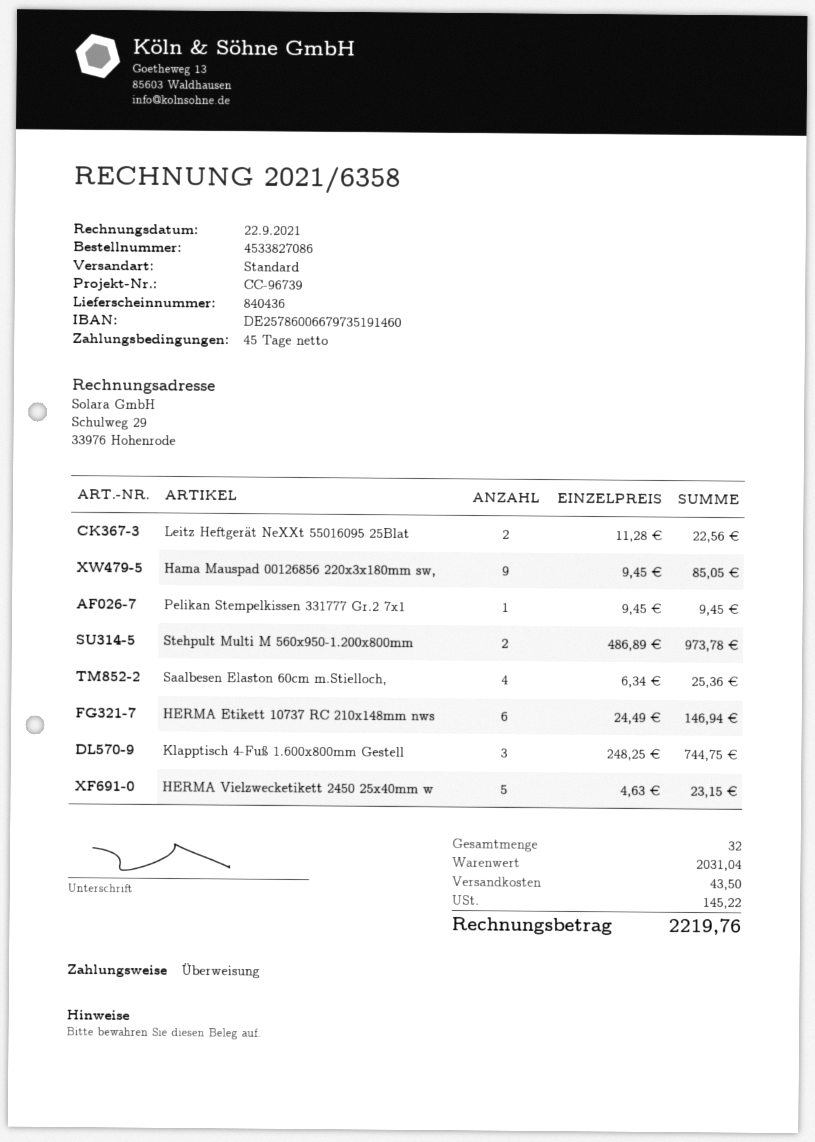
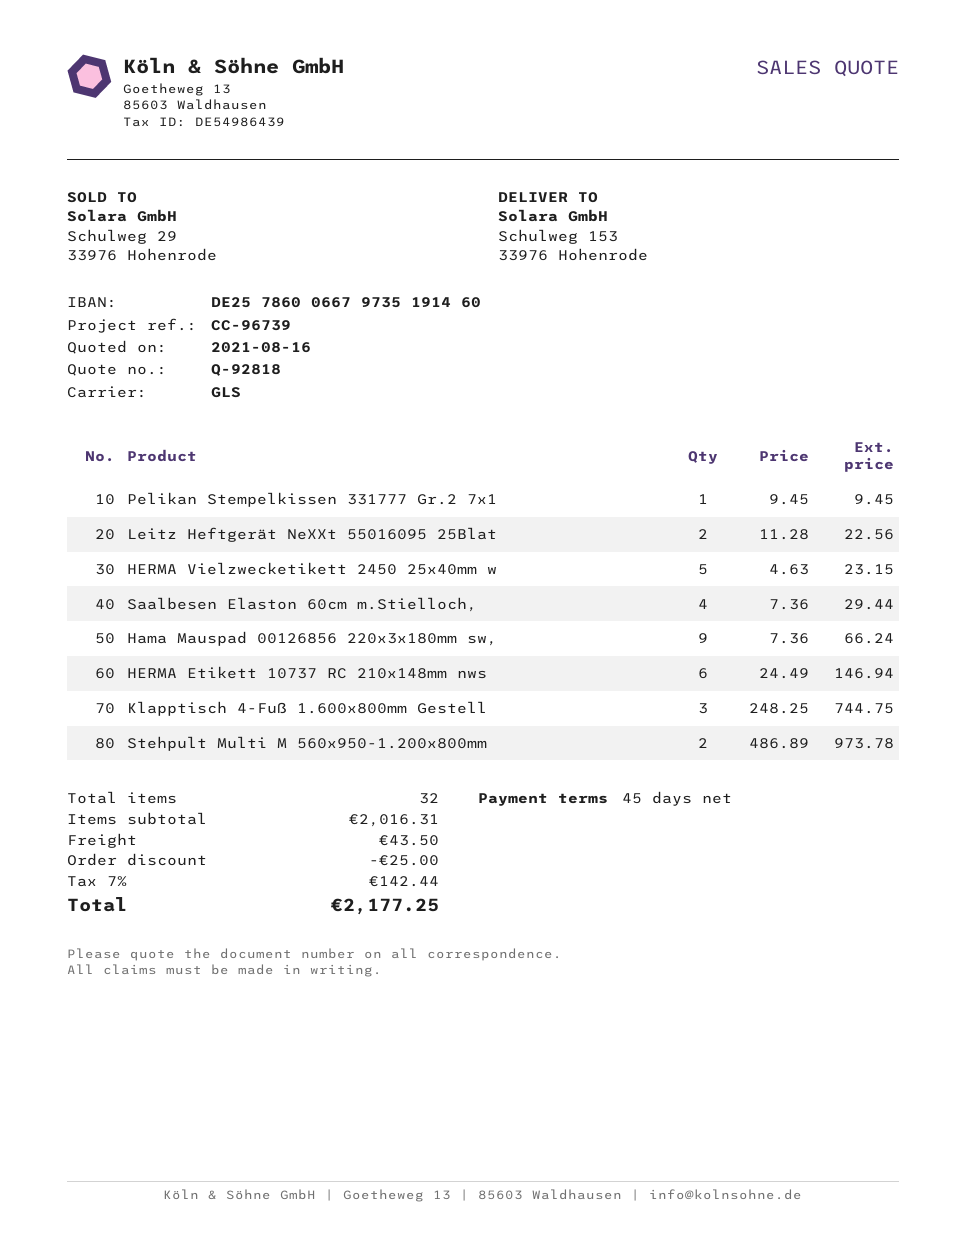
shipping method: standard -> GLS
Hama Mauspad 00126856 220x3x180mm sw,: 9 x 9.45 = 85.05 -> 9 x 7.36 = 66.24
Saalbesen Elaston 60cm m.Stielloch,: 4 x 6.34 = 25.36 -> 4 x 7.36 = 29.44
subtotal: 2031.04 -> 2016.31
discount: none -> 25.00
tax: 145.22 -> 142.44
total: 2219.76 -> 2177.25

